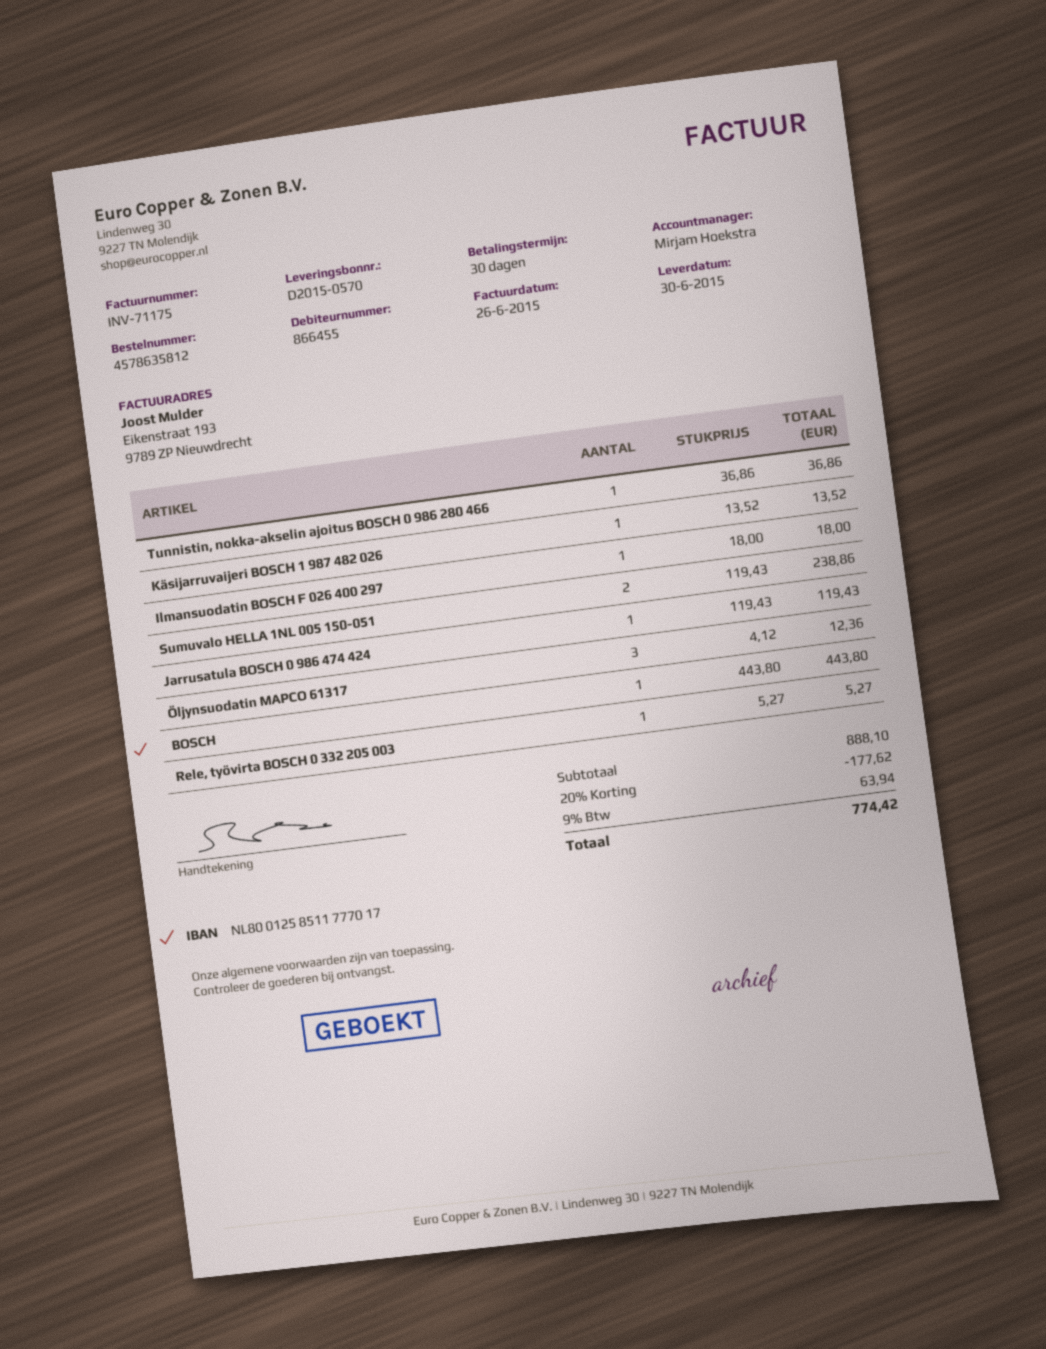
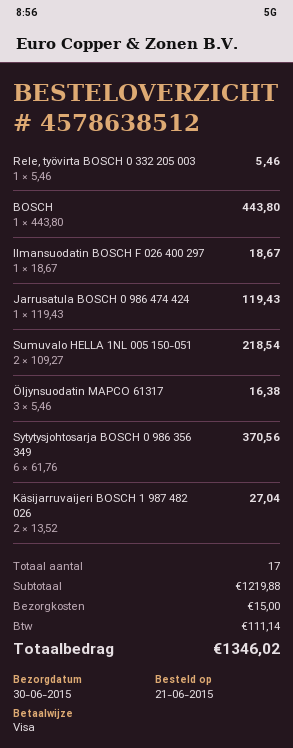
order number: 4578635812 -> 4578638512
Tunnistin, nokka-akselin ajoitus BOSCH 0 986 280 466: 1 x 36.86 = 36.86 -> none
Käsijarruvaijeri BOSCH 1 987 482 026: 1 x 13.52 = 13.52 -> 2 x 13.52 = 27.04
Ilmansuodatin BOSCH F 026 400 297: 1 x 18.00 = 18.00 -> 1 x 18.67 = 18.67
Sumuvalo HELLA 1NL 005 150-051: 2 x 119.43 = 238.86 -> 2 x 109.27 = 218.54
Öljynsuodatin MAPCO 61317: 3 x 4.12 = 12.36 -> 3 x 5.46 = 16.38
Rele, työvirta BOSCH 0 332 205 003: 1 x 5.27 = 5.27 -> 1 x 5.46 = 5.46
Sytytysjohtosarja BOSCH 0 986 356 349: none -> 6 x 61.76 = 370.56
subtotal: 888.10 -> 1219.88
discount: 20% = 177.62 -> none
shipping: none -> 15.00
tax: 63.94 -> 111.14
total: 774.42 -> 1346.02

